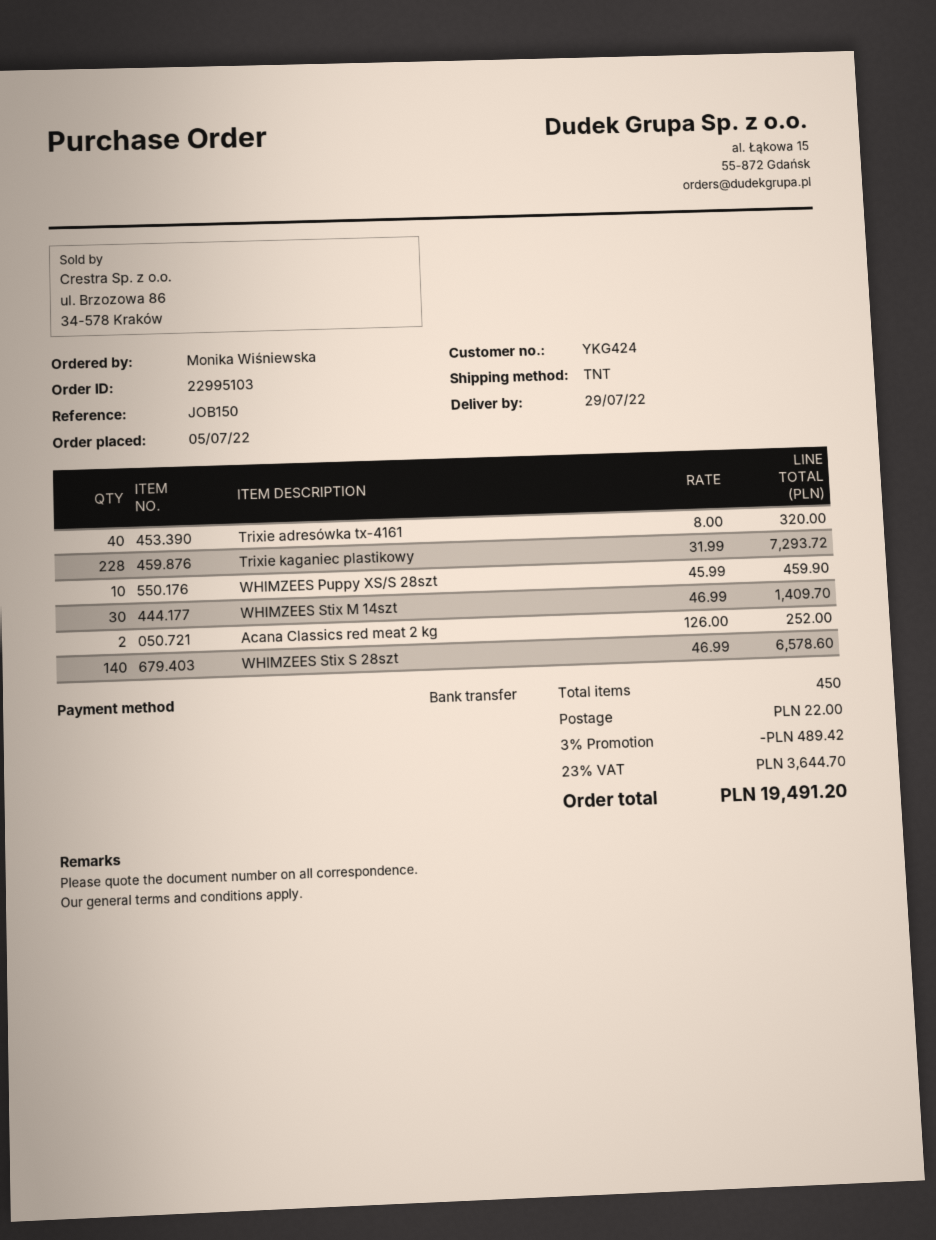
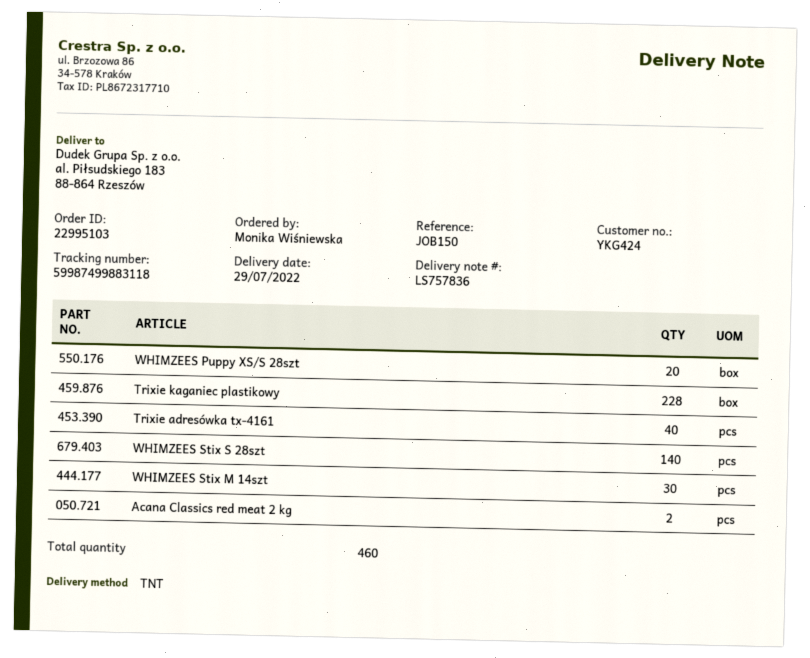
WHIMZEES Puppy XS/S 28szt: 10 -> 20
total quantity: 450 -> 460

